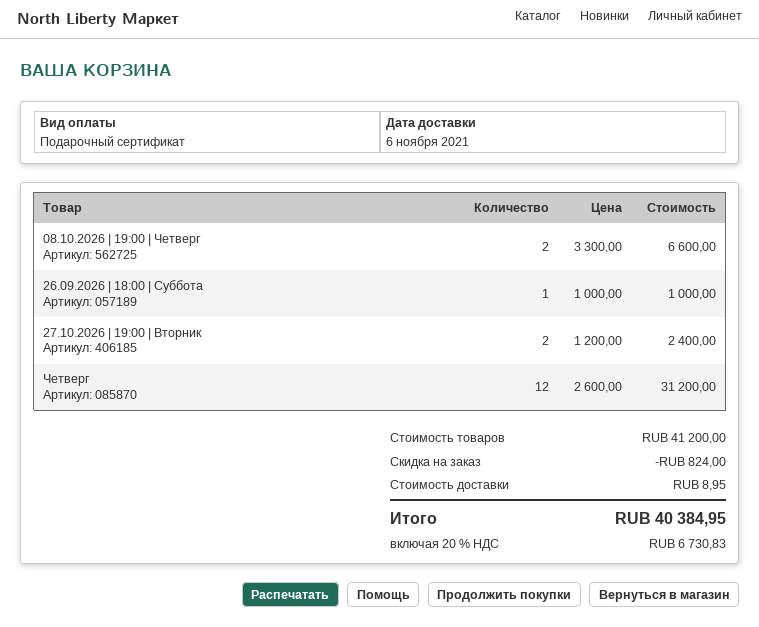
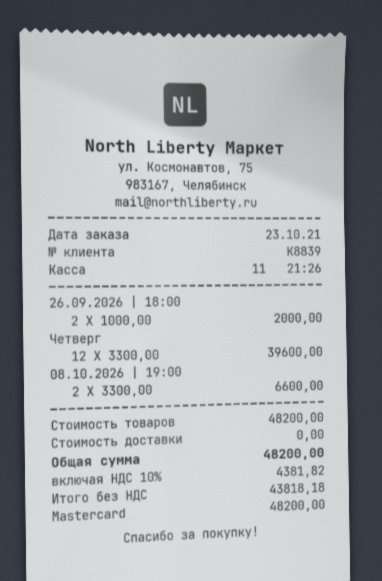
payment method: gift card -> Mastercard
26.09.2026 | 18:00 | Суббота: 1 x 1000.00 = 1000.00 -> 2 x 1000.00 = 2000.00
27.10.2026 | 19:00 | Вторник: 2 x 1200.00 = 2400.00 -> none
Четверг: 12 x 2600.00 = 31200.00 -> 12 x 3300.00 = 39600.00
subtotal: 41200.00 -> 48200.00
discount: 824.00 -> none
shipping: 8.95 -> 0.00
tax: 20% = 6730.83 -> 10% = 4381.82
total: 40384.95 -> 48200.00

